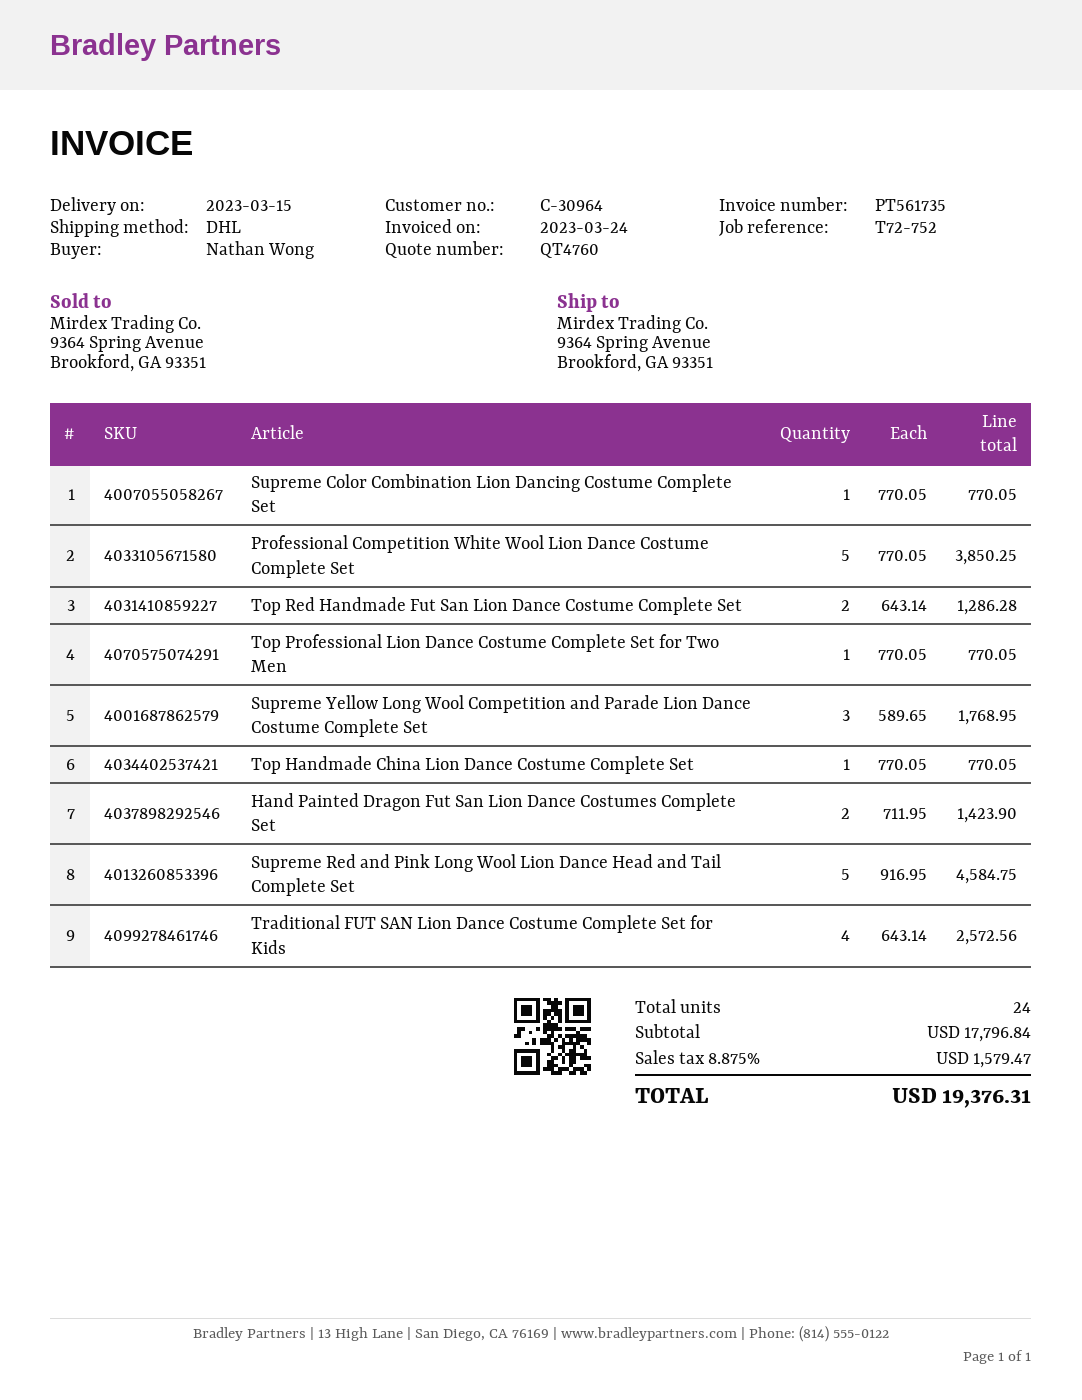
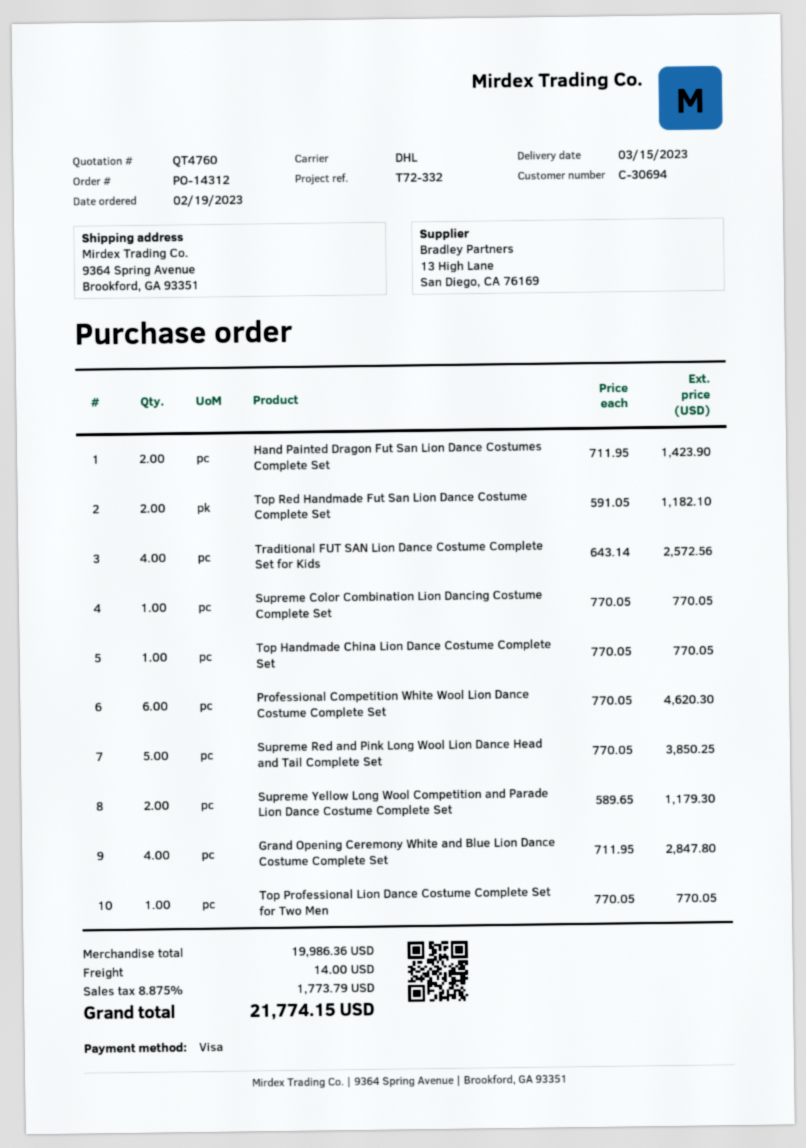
customer number: C-30964 -> C-30694
reference: T72-752 -> T72-332
Professional Competition White Wool Lion Dance Costume Complete Set: 5 x 770.05 = 3850.25 -> 6 x 770.05 = 4620.30
Top Red Handmade Fut San Lion Dance Costume Complete Set: 2 x 643.14 = 1286.28 -> 2 x 591.05 = 1182.10
Supreme Yellow Long Wool Competition and Parade Lion Dance Costume Complete Set: 3 x 589.65 = 1768.95 -> 2 x 589.65 = 1179.30
Supreme Red and Pink Long Wool Lion Dance Head and Tail Complete Set: 5 x 916.95 = 4584.75 -> 5 x 770.05 = 3850.25
Grand Opening Ceremony White and Blue Lion Dance Costume Complete Set: none -> 4 x 711.95 = 2847.80
subtotal: 17796.84 -> 19986.36
shipping: none -> 14.00
tax: 8.875% = 1579.47 -> 8.875% = 1773.79
total: 19376.31 -> 21774.15

